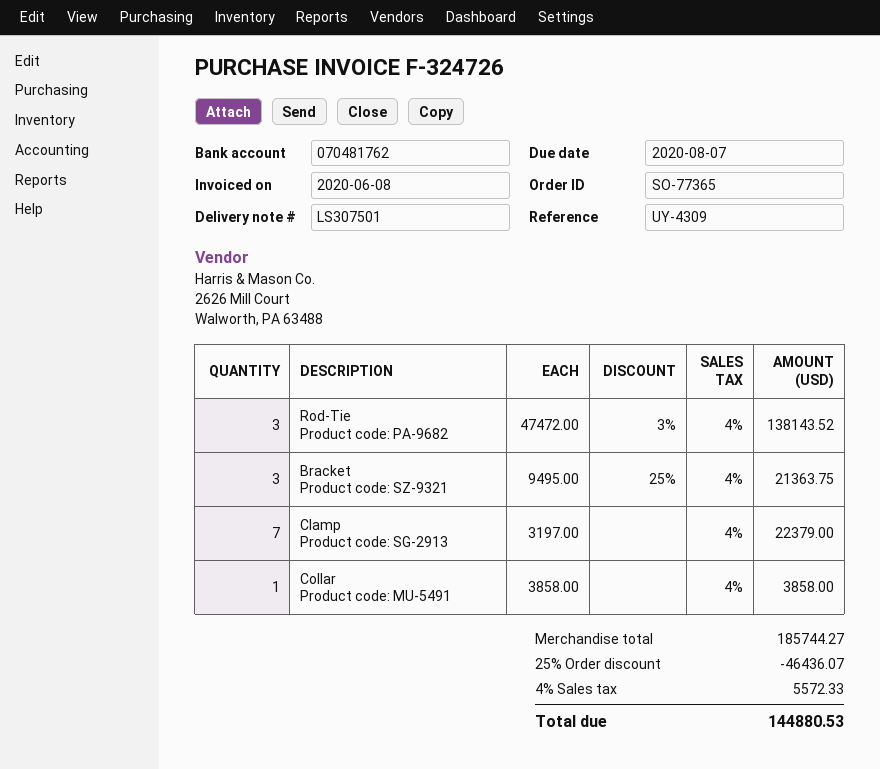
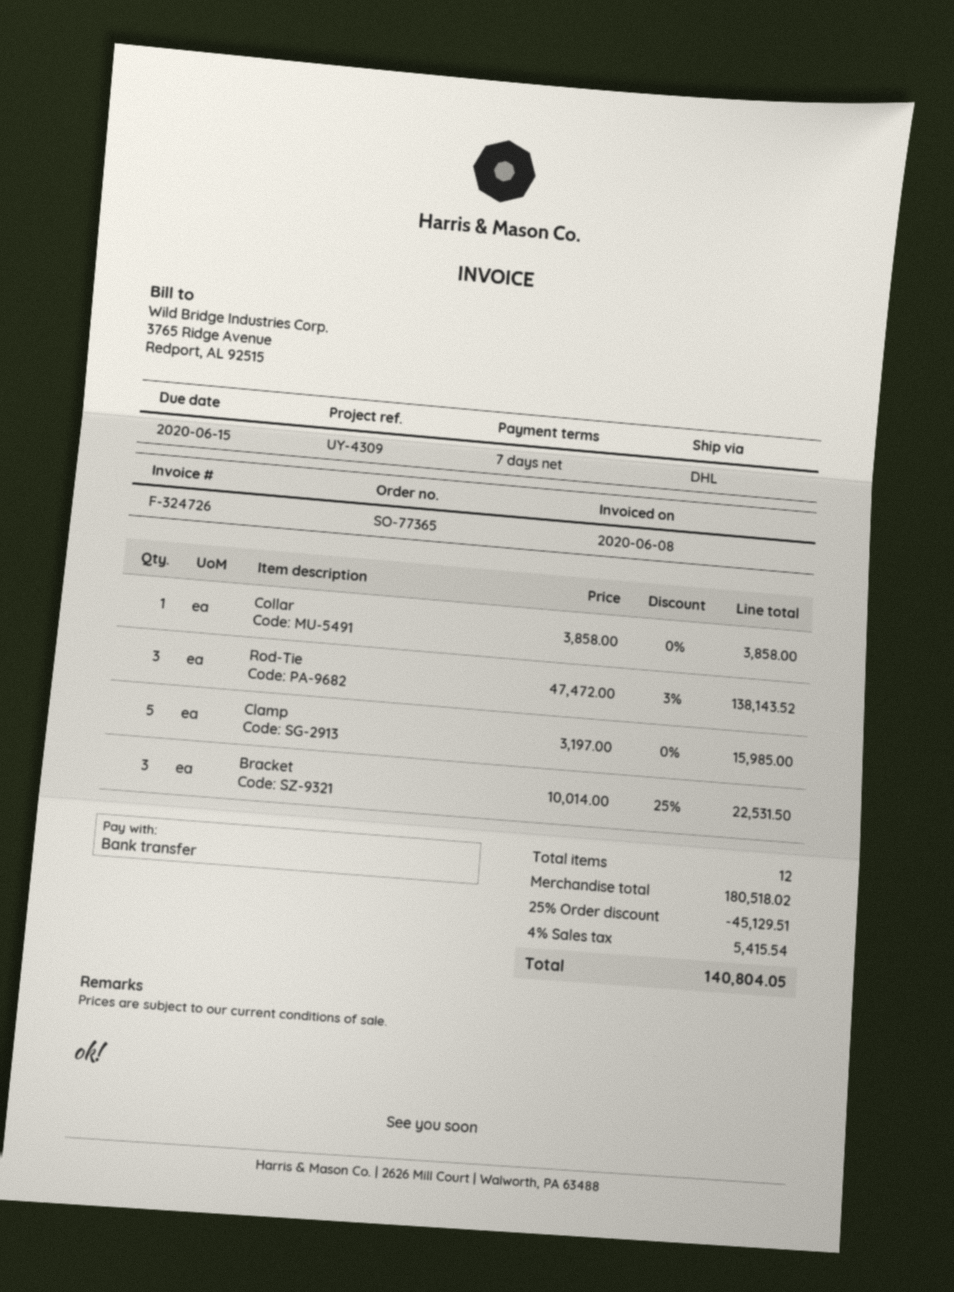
due date: 2020-08-07 -> 2020-06-15
Bracket: 3 x 9495.00 - 25% = 21363.75 -> 3 x 10014.00 - 25% = 22531.50
Clamp: 7 x 3197.00 = 22379.00 -> 5 x 3197.00 = 15985.00
subtotal: 185744.27 -> 180518.02
discount: 25% = 46436.07 -> 25% = 45129.51
tax: 4% = 5572.33 -> 4% = 5415.54
total: 144880.53 -> 140804.05

